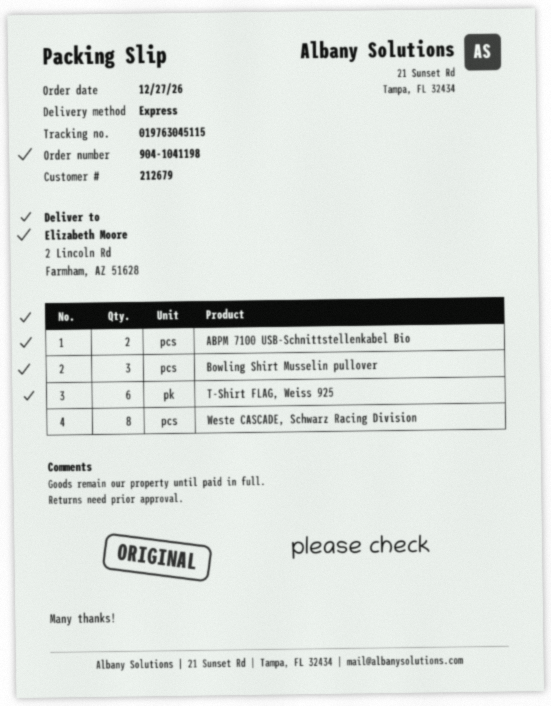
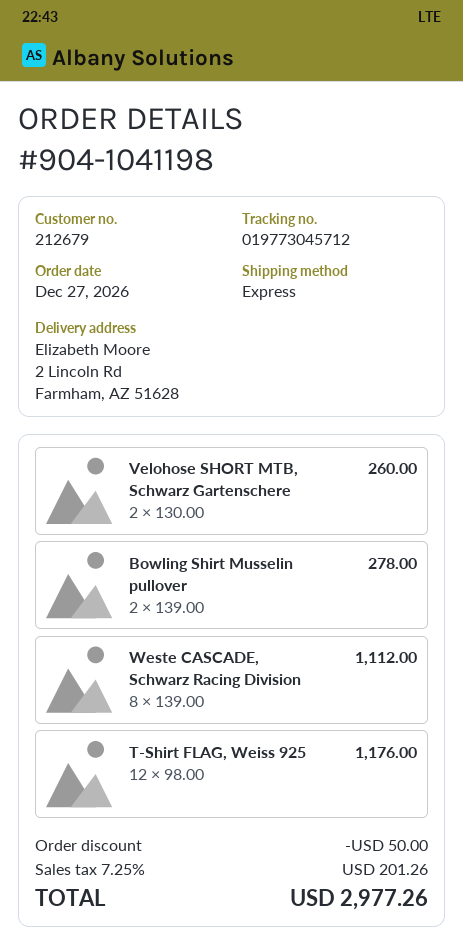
tracking number: 019763045115 -> 019773045712
ABPM 7100 USB-Schnittstellenkabel Bio: 2 -> none
Bowling Shirt Musselin pullover: 3 -> 2
T-Shirt FLAG, Weiss 925: 6 -> 12
Velohose SHORT MTB, Schwarz Gartenschere: none -> 2

